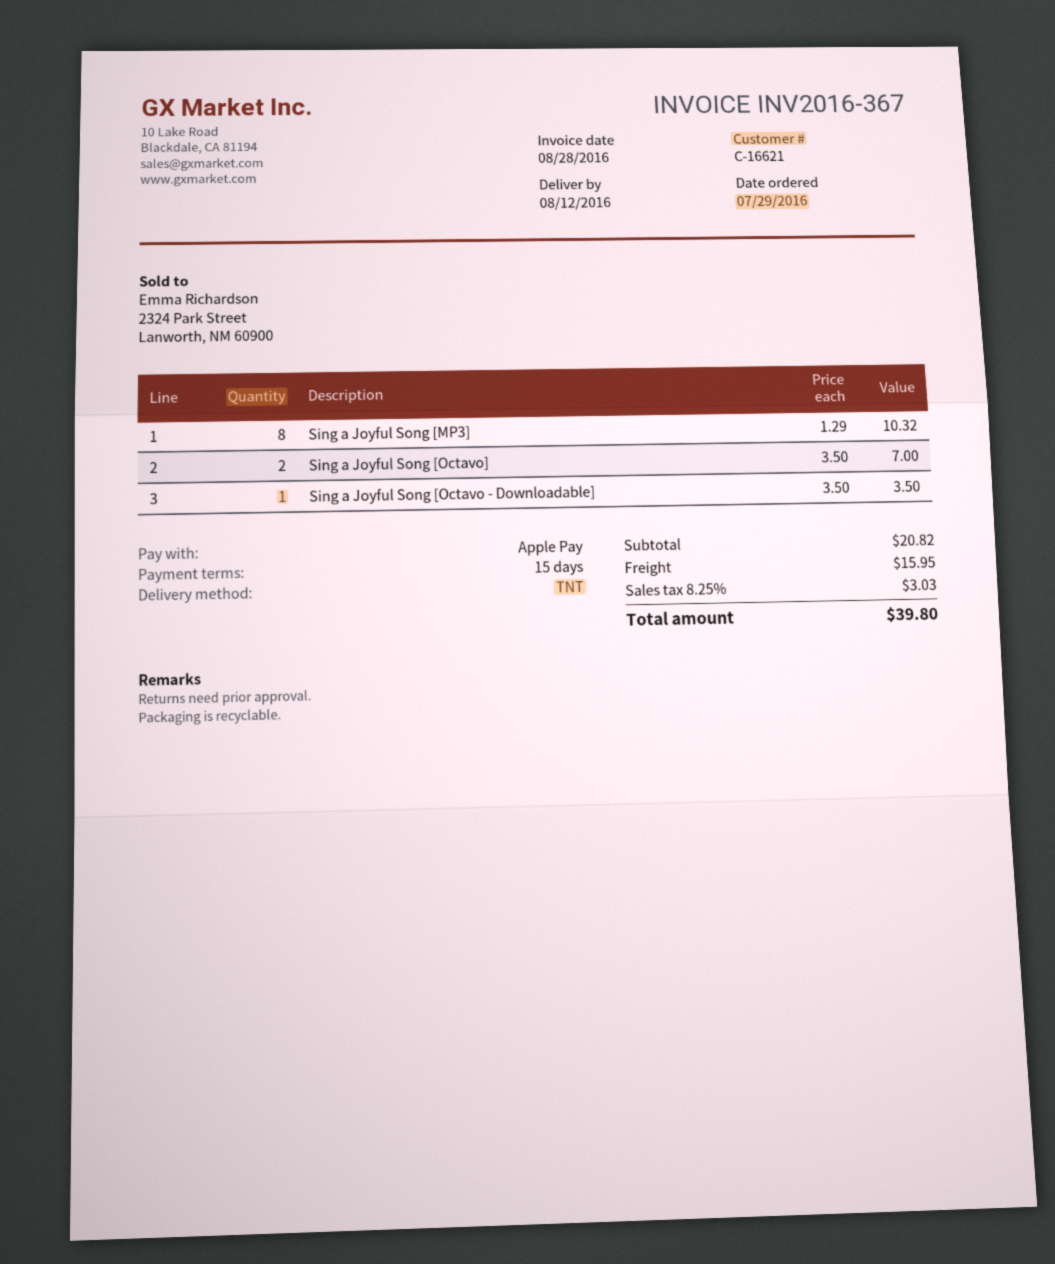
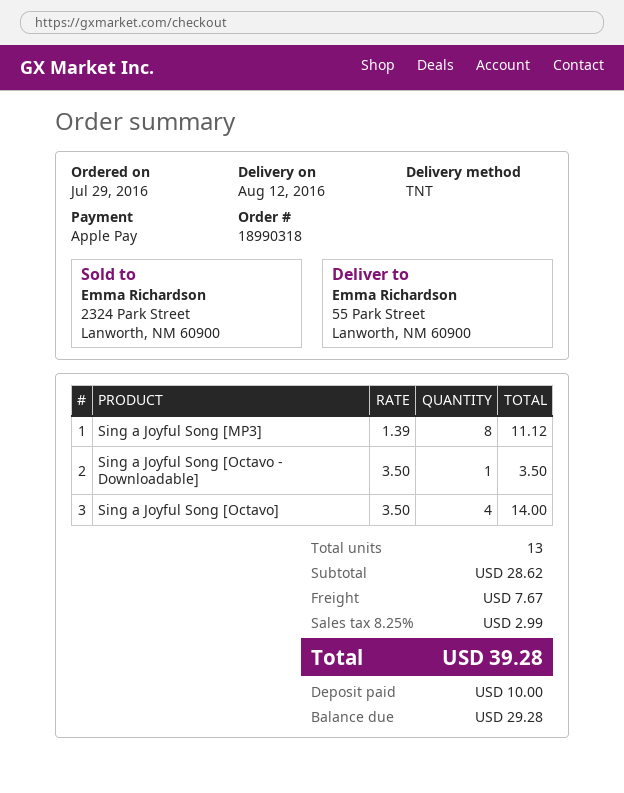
Sing a Joyful Song [MP3]: 8 x 1.29 = 10.32 -> 8 x 1.39 = 11.12
Sing a Joyful Song [Octavo]: 2 x 3.50 = 7.00 -> 4 x 3.50 = 14.00
subtotal: 20.82 -> 28.62
shipping: 15.95 -> 7.67
tax: 8.25% = 3.03 -> 8.25% = 2.99
total: 39.80 -> 39.28

